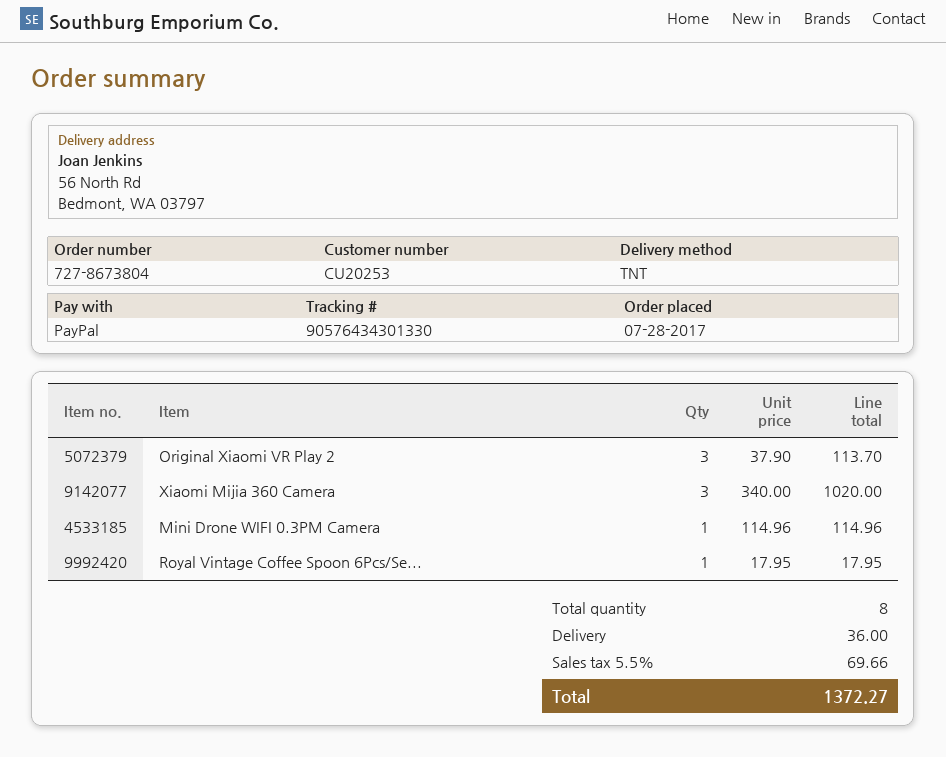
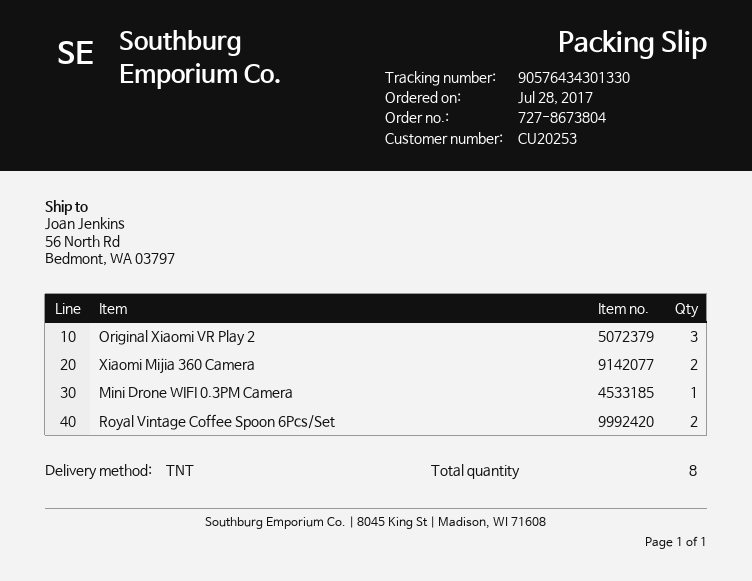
Xiaomi Mijia 360 Camera: 3 -> 2
Royal Vintage Coffee Spoon 6Pcs/Se...: 1 -> 2

